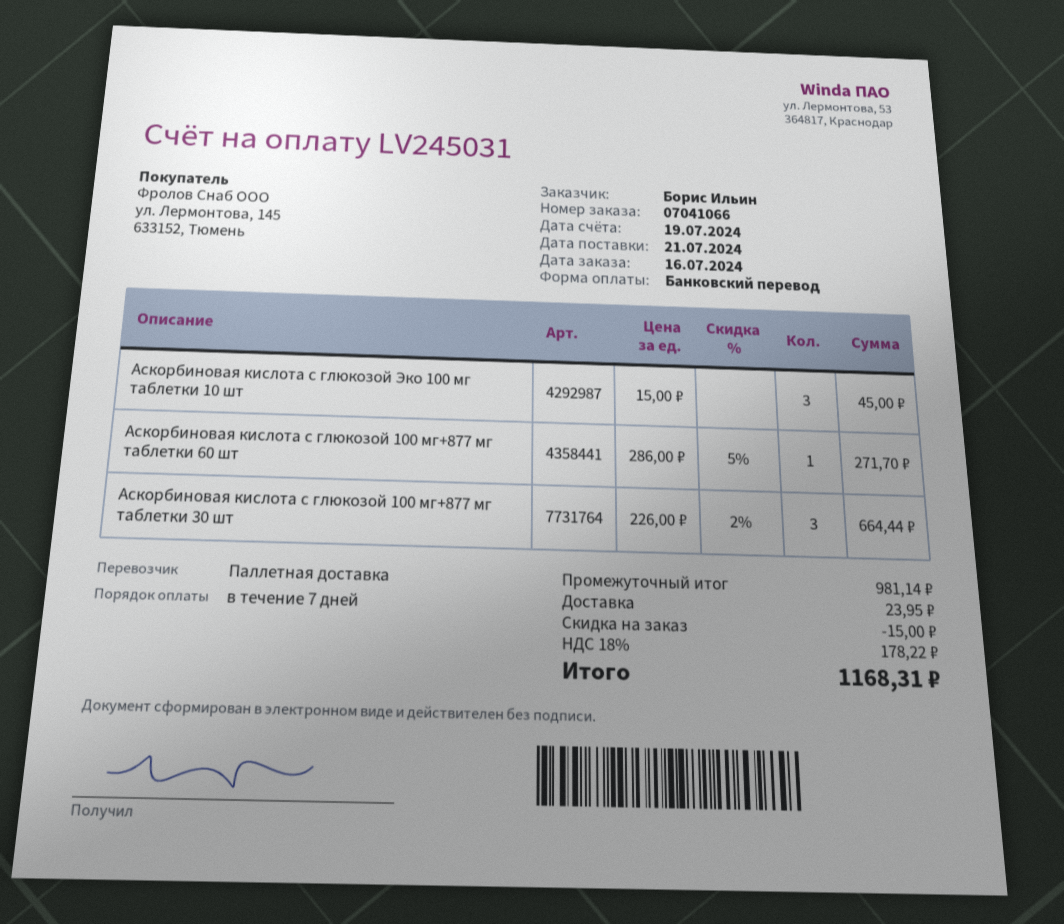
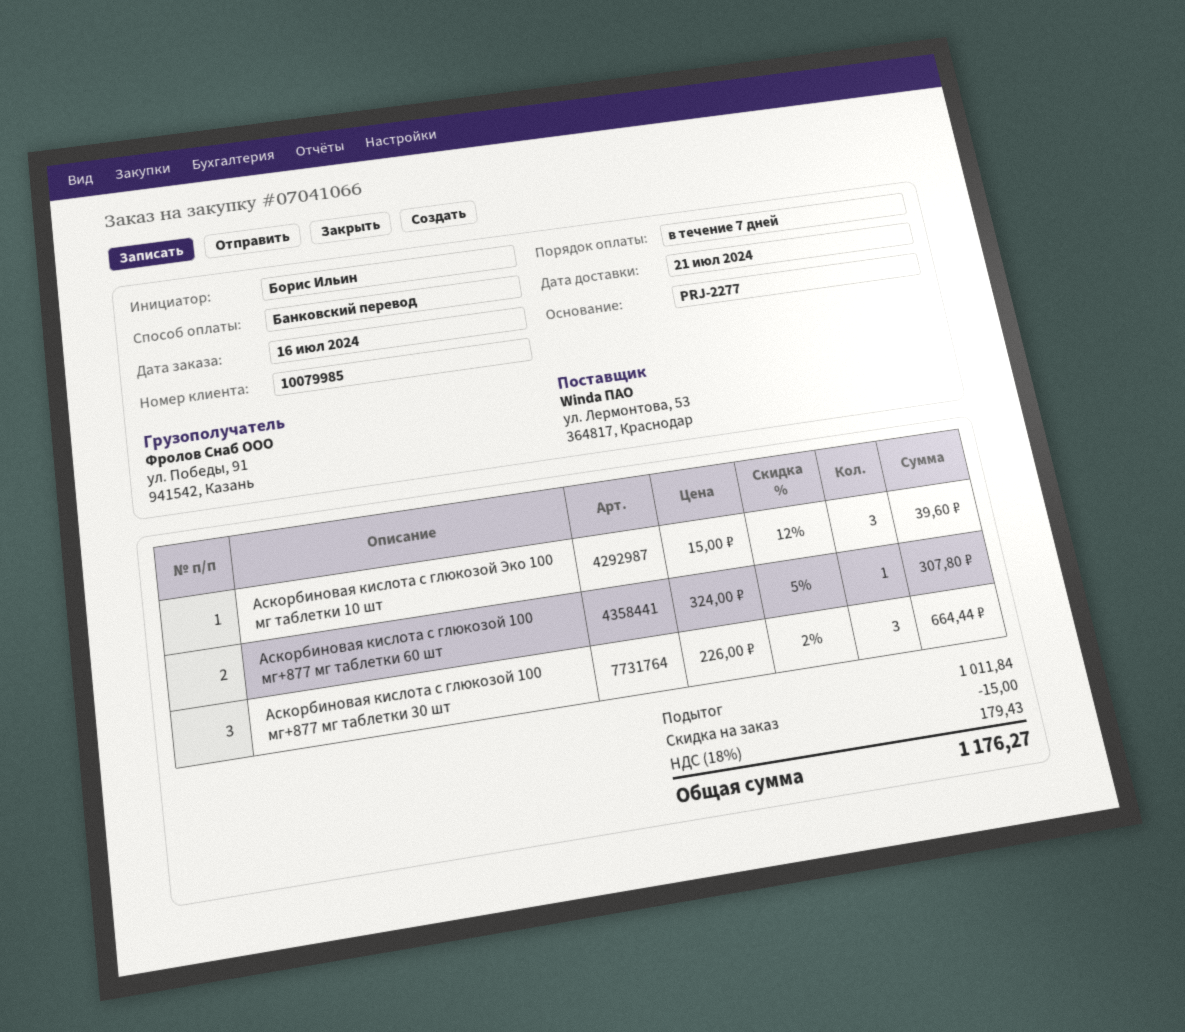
Аскорбиновая кислота с глюкозой Эко 100 мг таблетки 10 шт: 3 x 15.00 = 45.00 -> 3 x 15.00 - 12% = 39.60
Аскорбиновая кислота с глюкозой 100 мг+877 мг таблетки 60 шт: 1 x 286.00 - 5% = 271.70 -> 1 x 324.00 - 5% = 307.80
subtotal: 981.14 -> 1011.84
shipping: 23.95 -> none
tax: 18% = 178.22 -> 18% = 179.43
total: 1168.31 -> 1176.27

